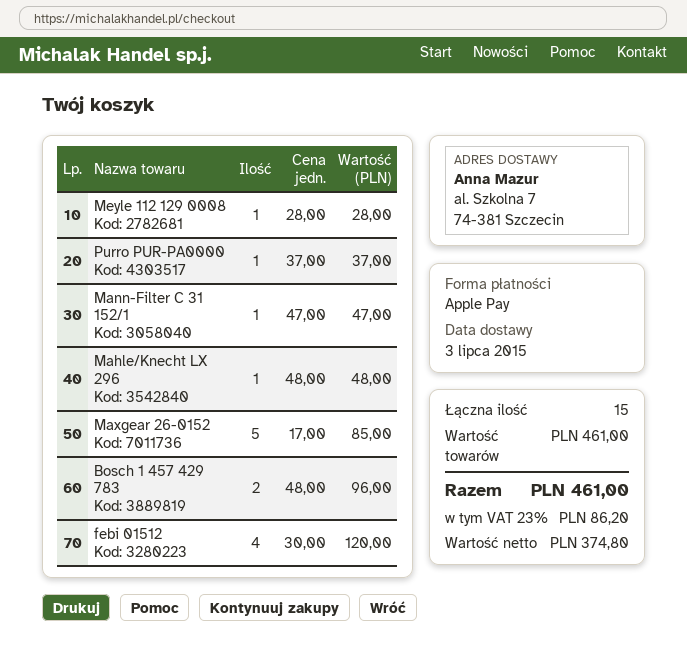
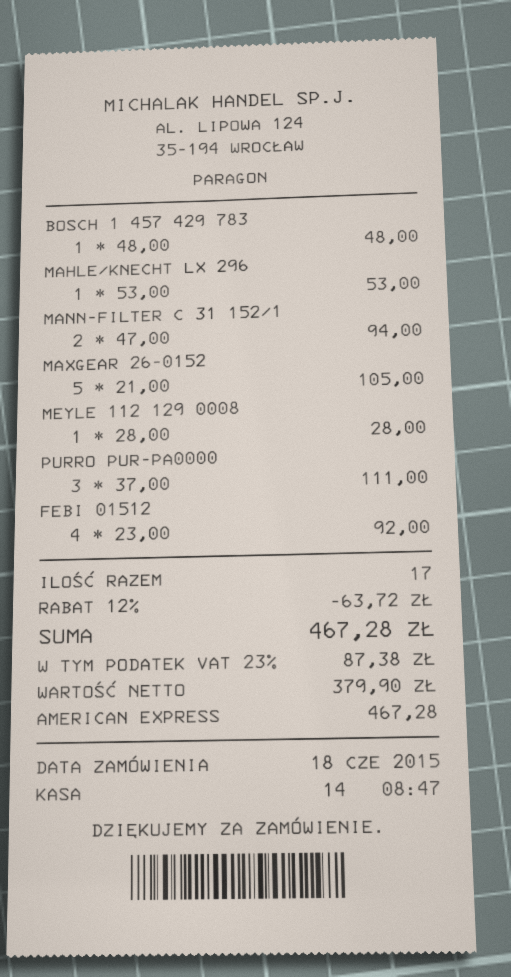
payment method: Apple Pay -> American Express
Purro PUR-PA0000: 1 x 37.00 = 37.00 -> 3 x 37.00 = 111.00
Mann-Filter C 31 152/1: 1 x 47.00 = 47.00 -> 2 x 47.00 = 94.00
Mahle/Knecht LX 296: 1 x 48.00 = 48.00 -> 1 x 53.00 = 53.00
Maxgear 26-0152: 5 x 17.00 = 85.00 -> 5 x 21.00 = 105.00
Bosch 1 457 429 783: 2 x 48.00 = 96.00 -> 1 x 48.00 = 48.00
febi 01512: 4 x 30.00 = 120.00 -> 4 x 23.00 = 92.00
total quantity: 15 -> 17
discount: none -> 12% = 63.72
net: 374.80 -> 379.90
tax: 23% = 86.20 -> 23% = 87.38
total: 461.00 -> 467.28

